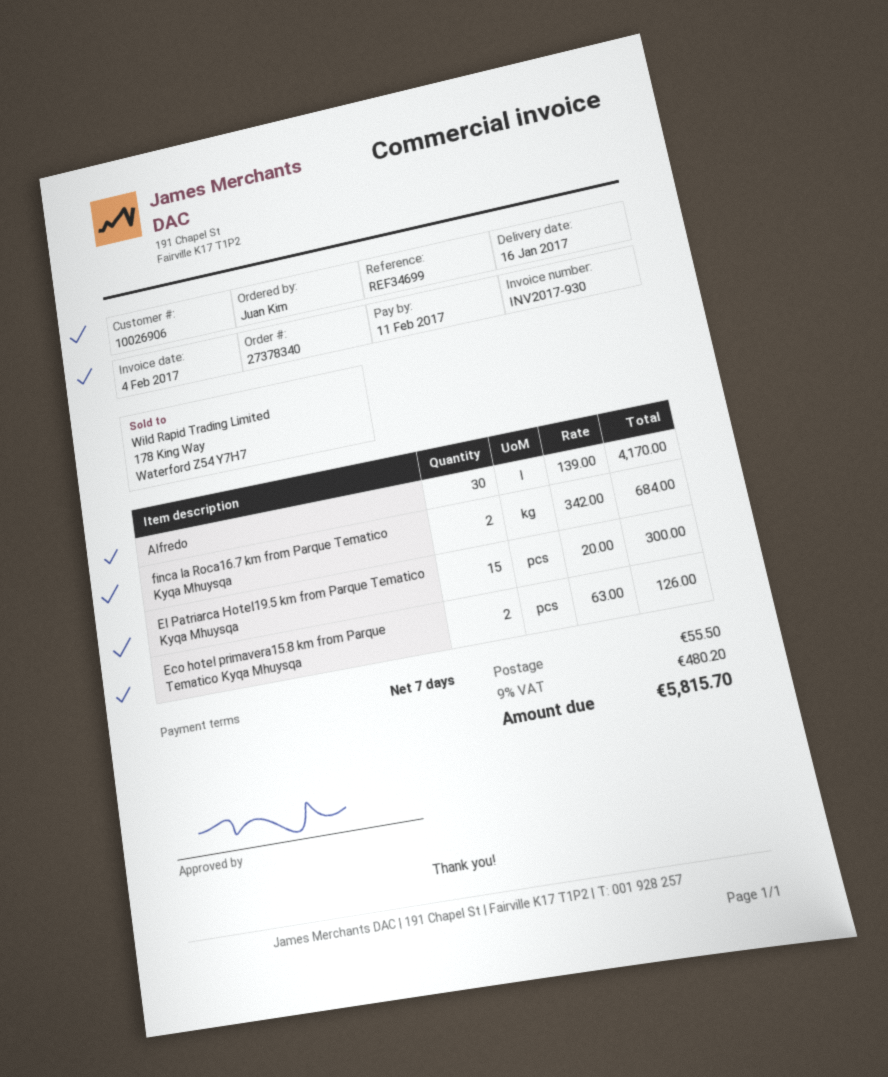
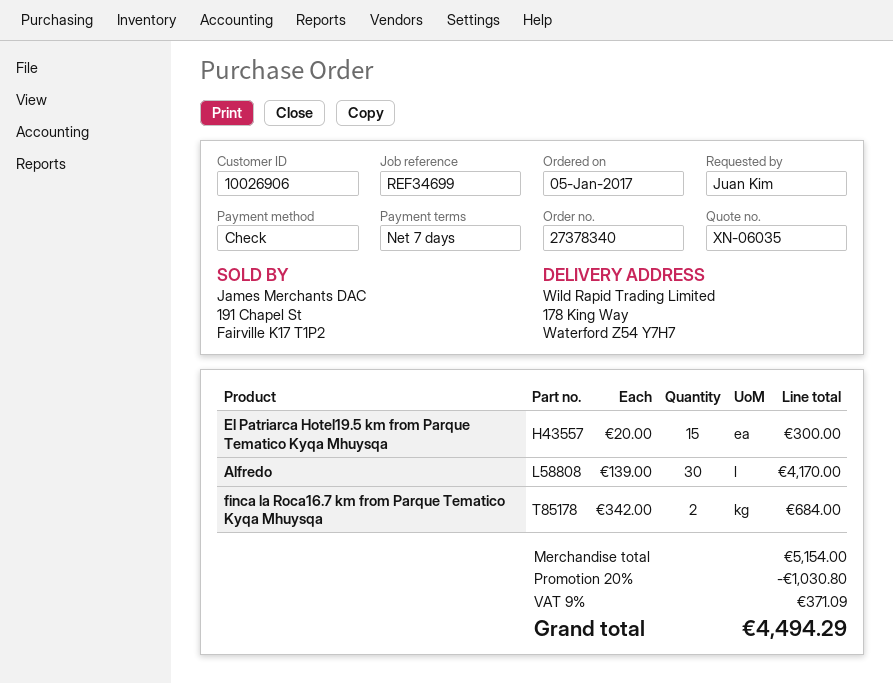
Eco hotel primavera15.8 km from Parque Tematico Kyqa Mhuysqa: 2 x 63.00 = 126.00 -> none
discount: none -> 20% = 1030.80
shipping: 55.50 -> none
tax: 9% = 480.20 -> 9% = 371.09
total: 5815.70 -> 4494.29

